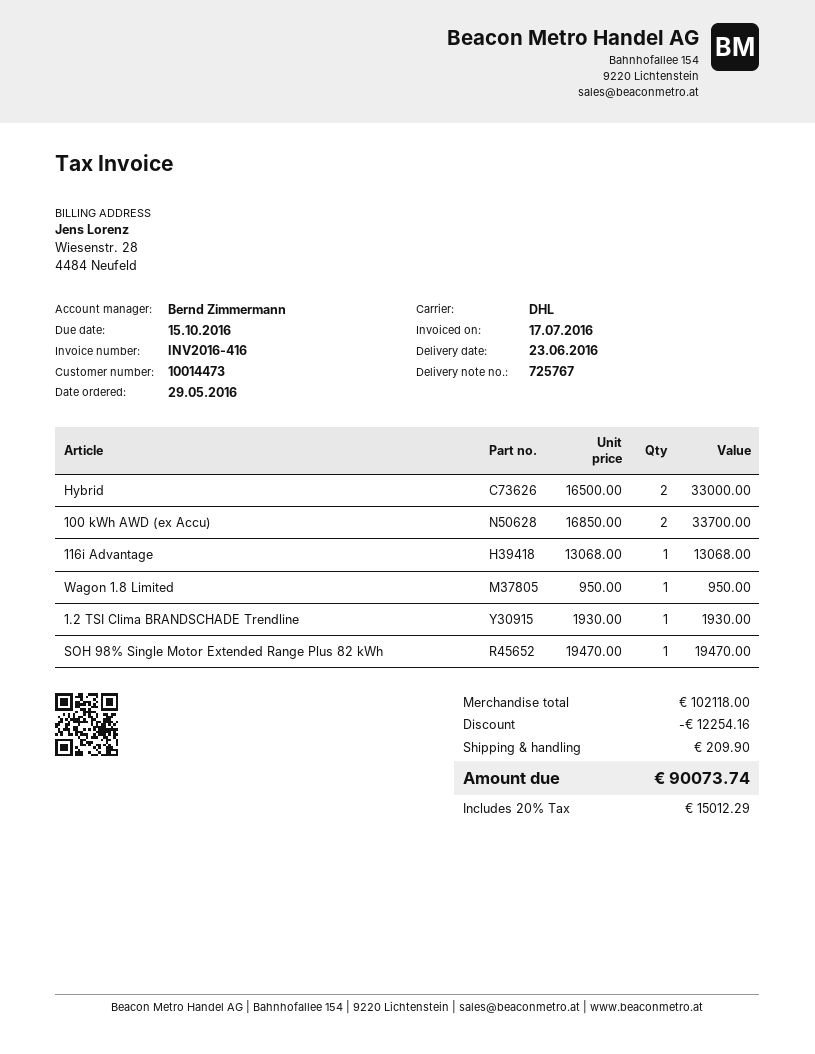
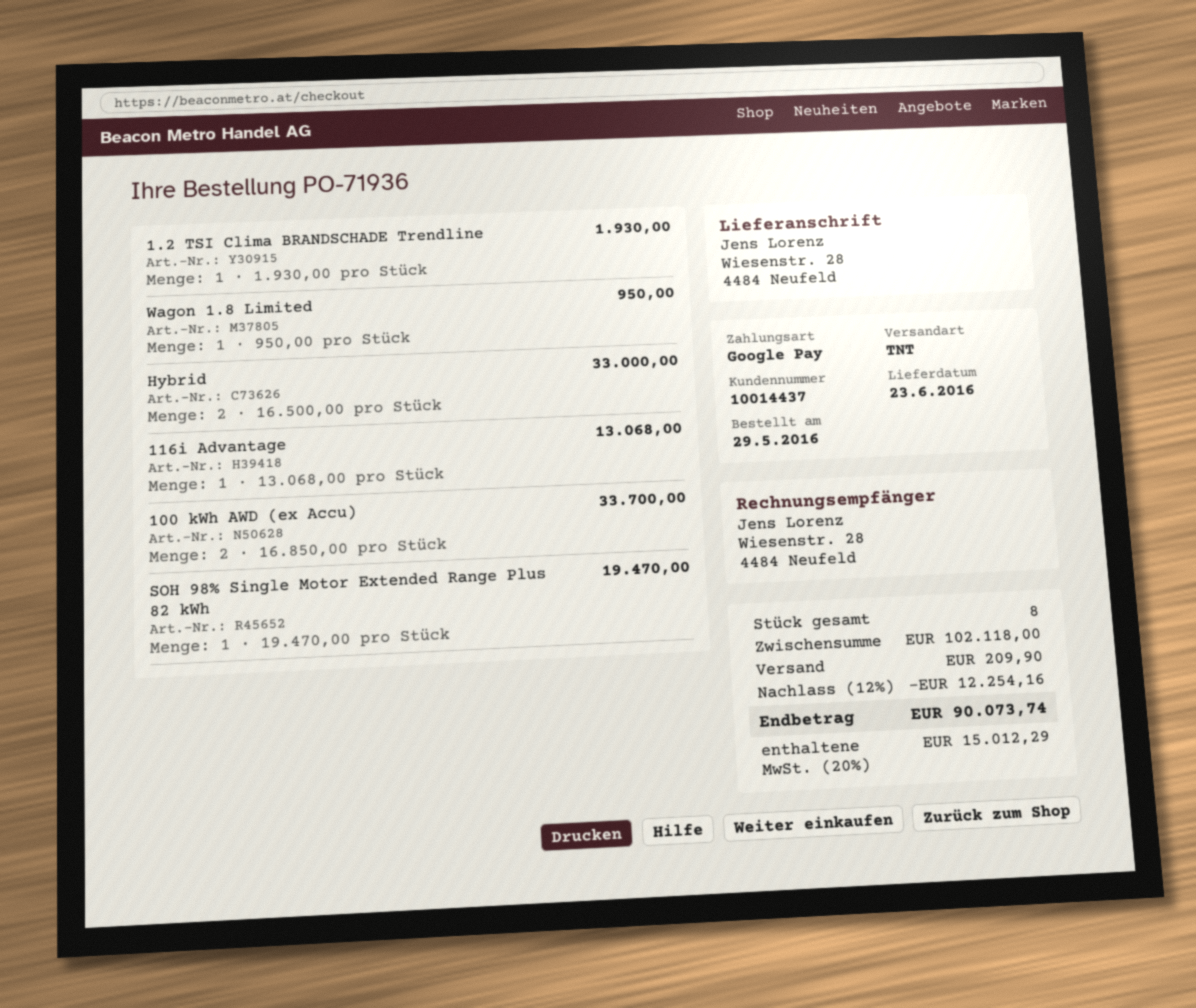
customer number: 10014473 -> 10014437
shipping method: DHL -> TNT

